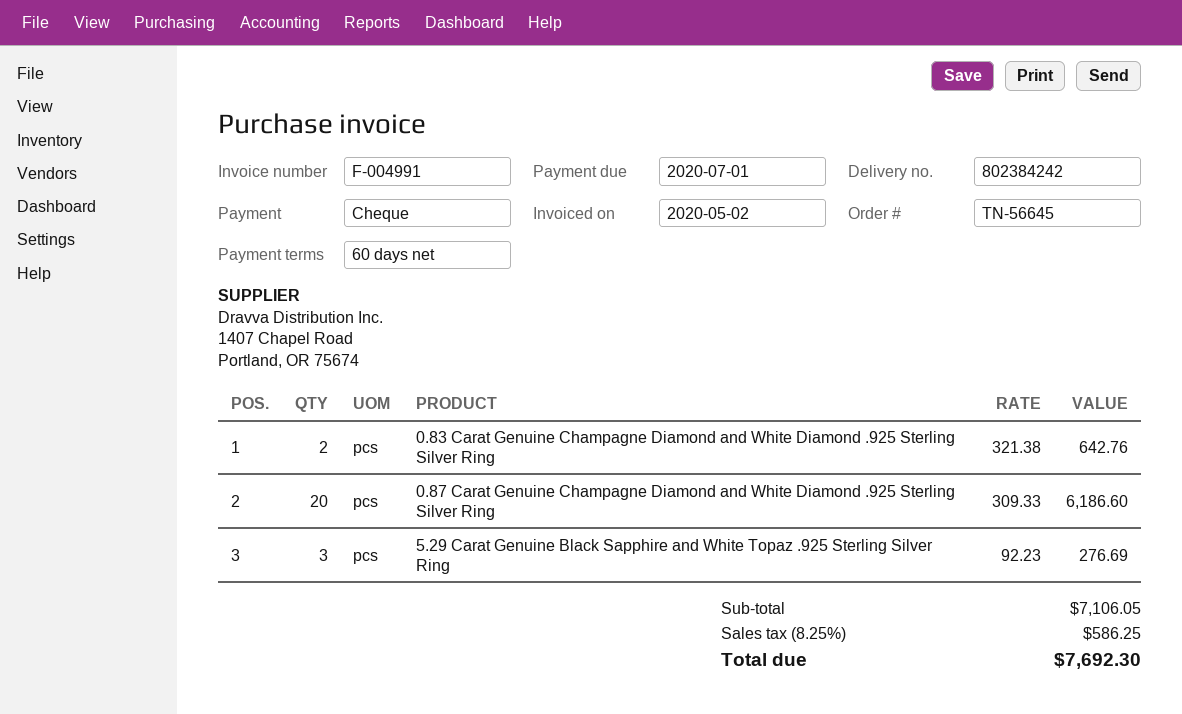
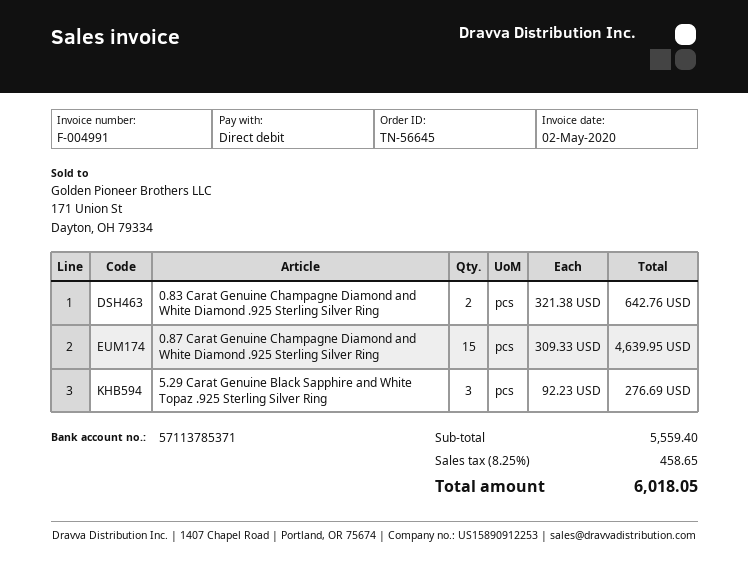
payment method: cheque -> direct debit
0.87 Carat Genuine Champagne Diamond and White Diamond .925 Sterling Silver Ring: 20 x 309.33 = 6186.60 -> 15 x 309.33 = 4639.95
subtotal: 7106.05 -> 5559.40
tax: 8.25% = 586.25 -> 8.25% = 458.65
total: 7692.30 -> 6018.05

